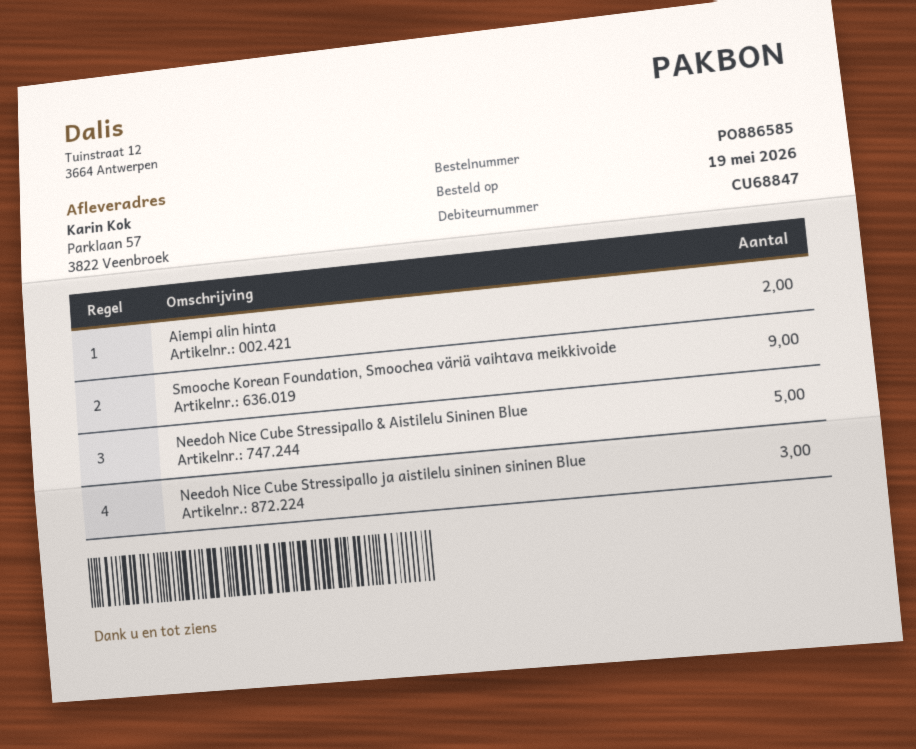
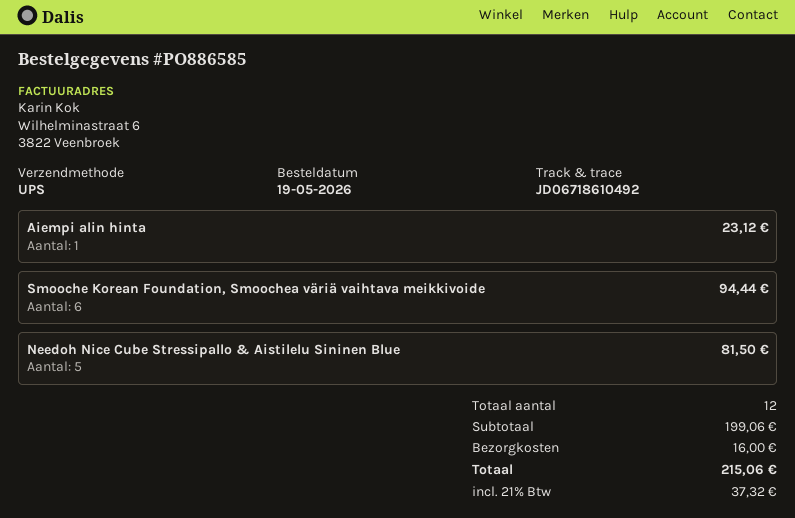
Aiempi alin hinta: 2 -> 1
Smooche Korean Foundation, Smoochea väriä vaihtava meikkivoide: 9 -> 6
Needoh Nice Cube Stressipallo ja aistilelu sininen sininen Blue: 3 -> none

